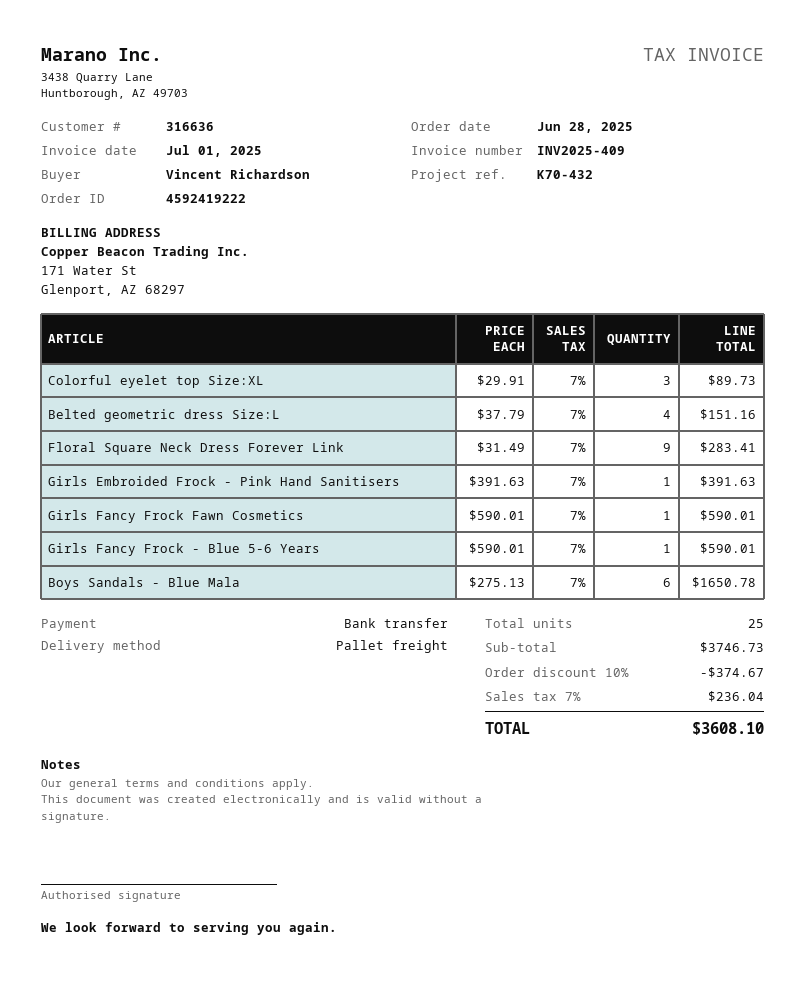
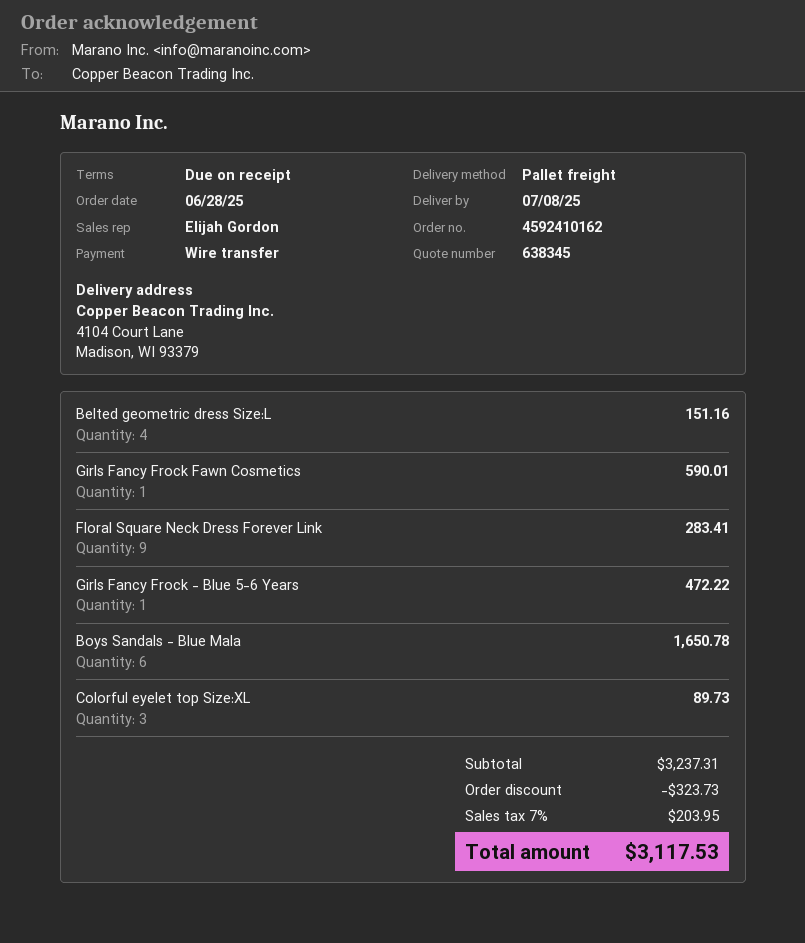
order number: 4592419222 -> 4592410162
Girls Embroided Frock - Pink Hand Sanitisers: 1 for 391.63 -> none
Girls Fancy Frock - Blue 5-6 Years: 1 for 590.01 -> 1 for 472.22
subtotal: 3746.73 -> 3237.31
discount: 374.67 -> 323.73
tax: 7% = 236.04 -> 7% = 203.95
total: 3608.10 -> 3117.53

